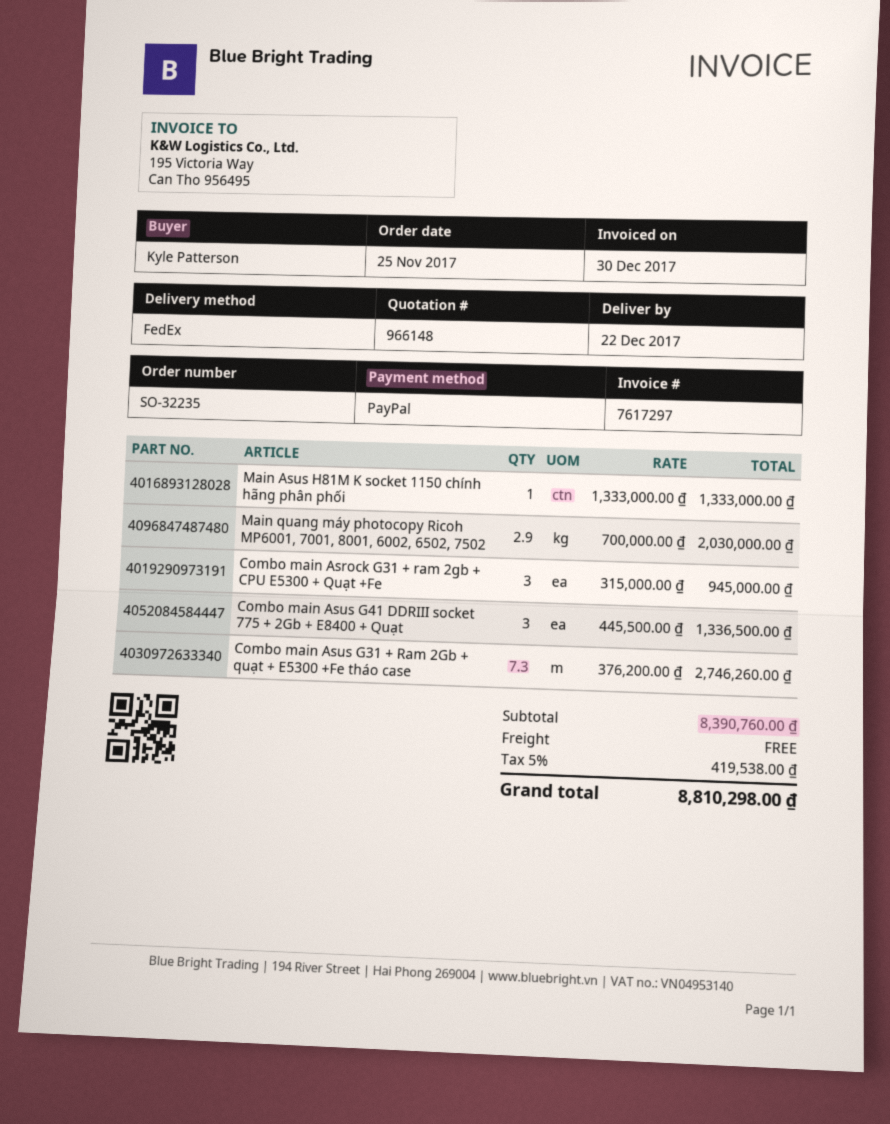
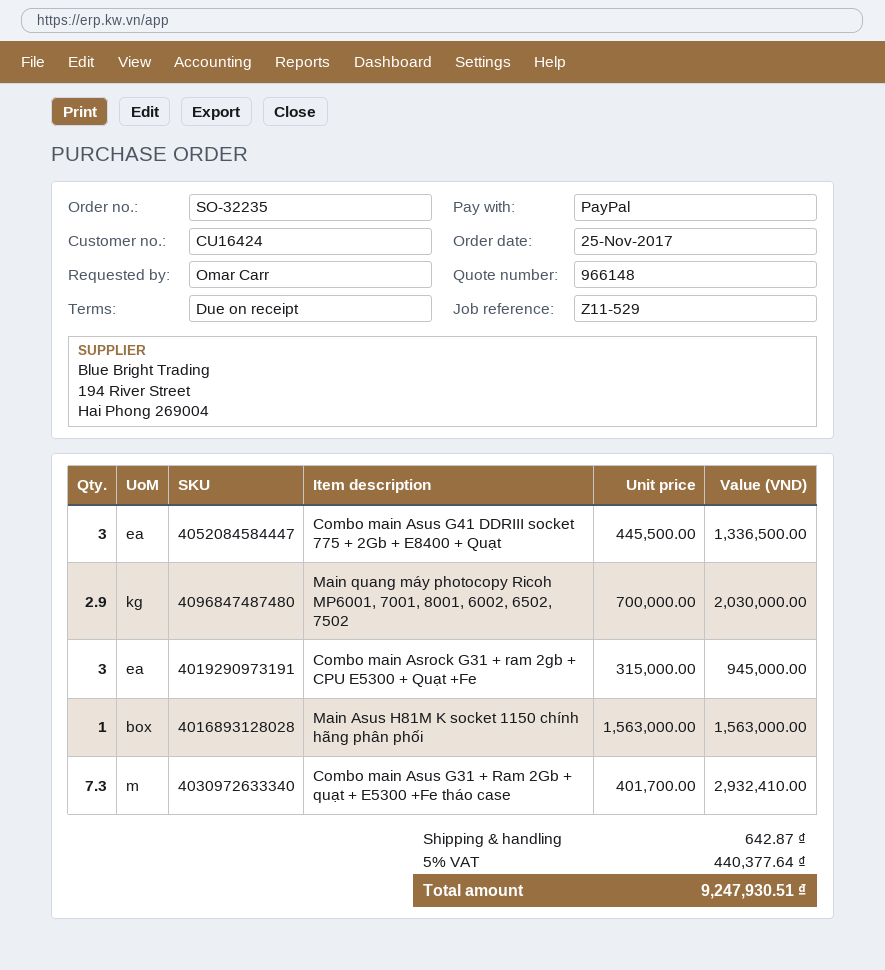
ordered by: Kyle Patterson -> Omar Carr
Main Asus H81M K socket 1150 chính hãng phân phối: 1 x 1333000.00 = 1333000.00 -> 1 x 1563000.00 = 1563000.00
Combo main Asus G31 + Ram 2Gb + quạt + E5300 +Fe tháo case: 7.3 x 376200.00 = 2746260.00 -> 7.3 x 401700.00 = 2932410.00
shipping: 0.00 -> 642.87
tax: 5% = 419538.00 -> 5% = 440377.64
total: 8810298.00 -> 9247930.51

